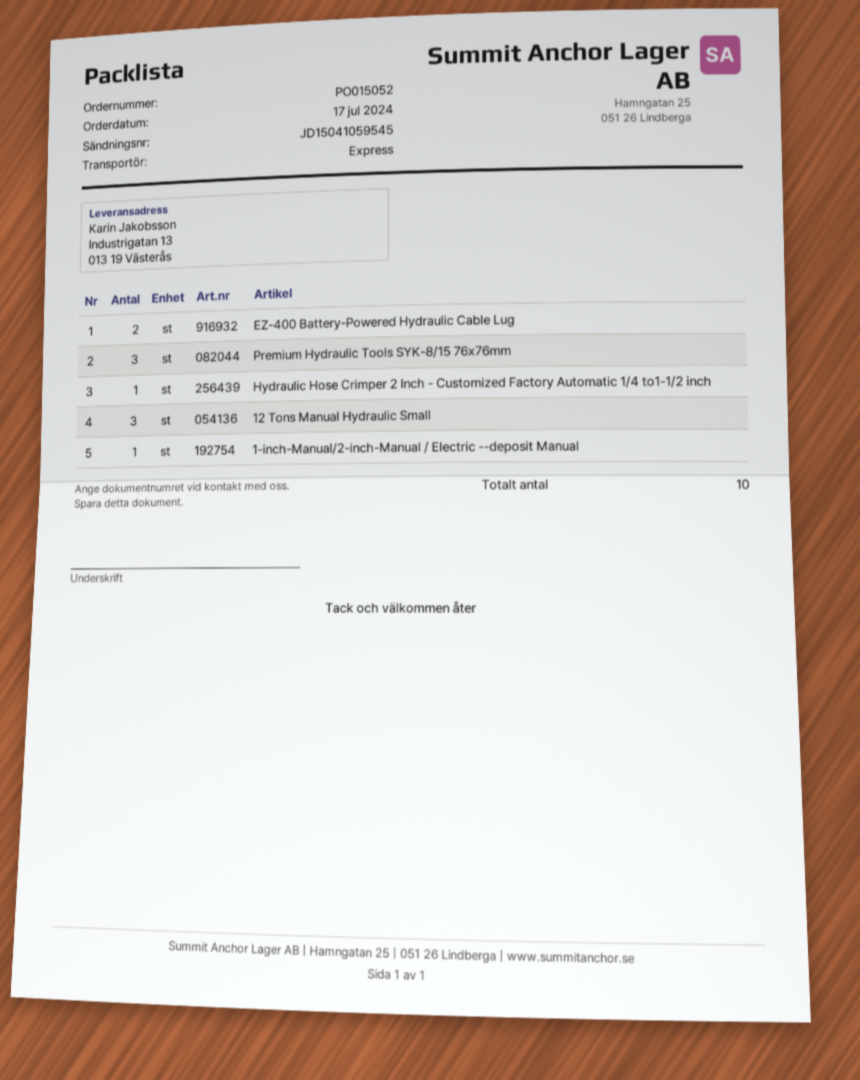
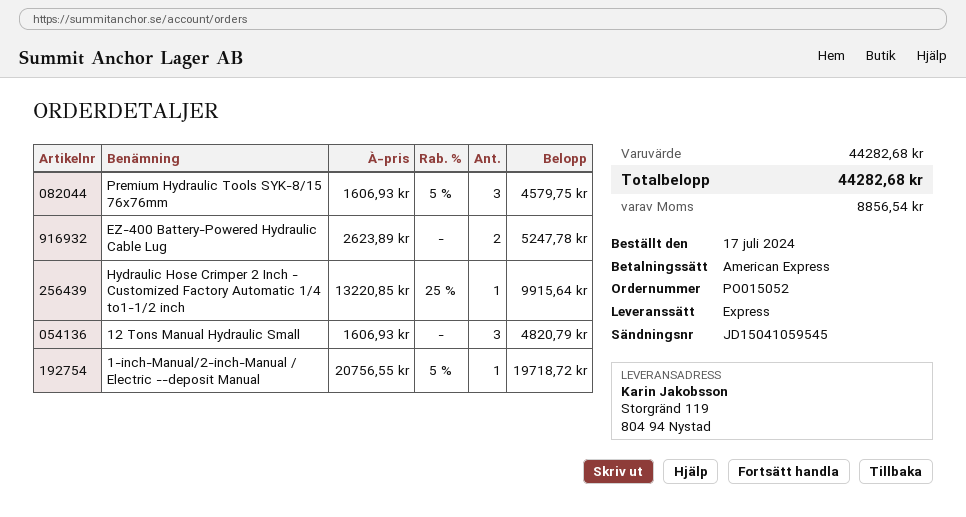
ship to: Industrigatan 13, 013 19 Västerås -> Storgränd 119, 804 94 Nystad

